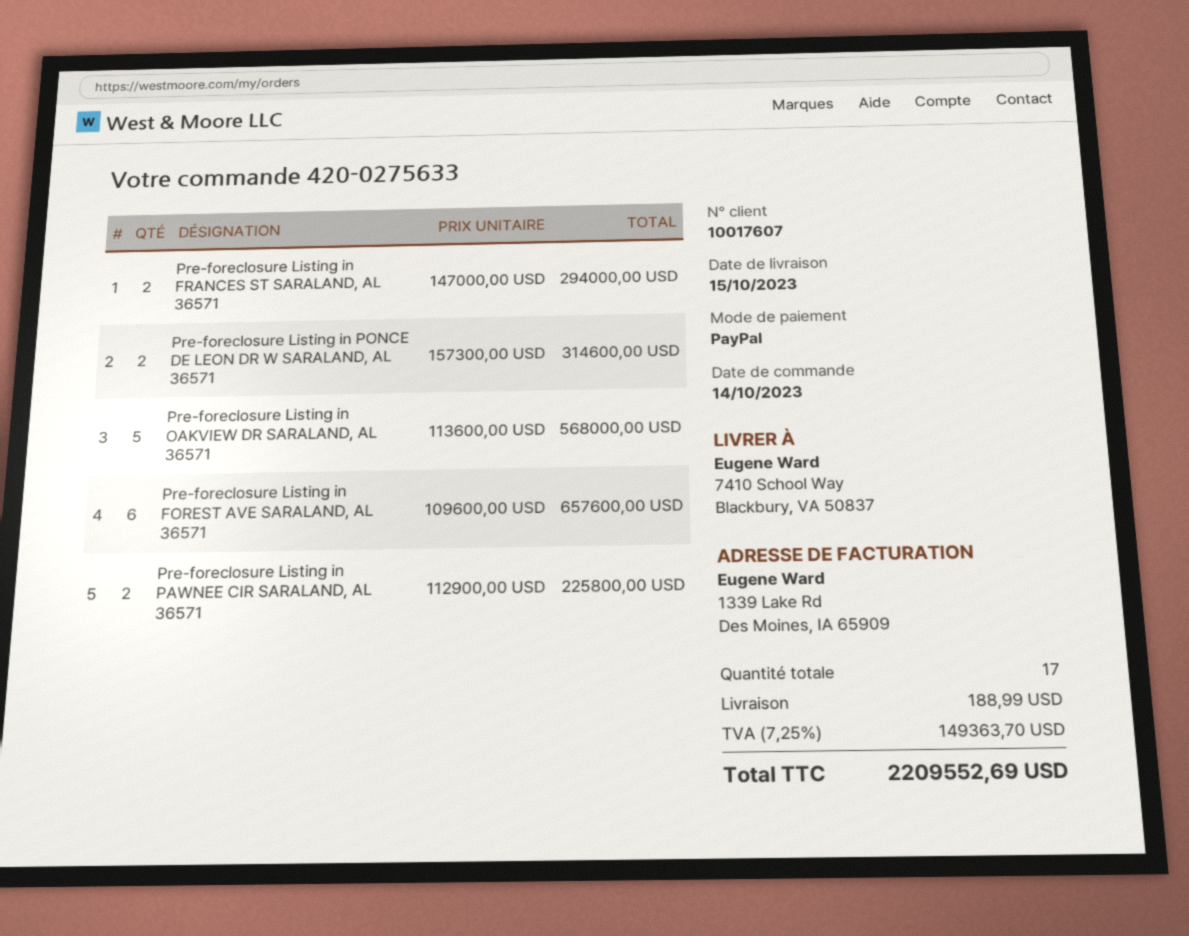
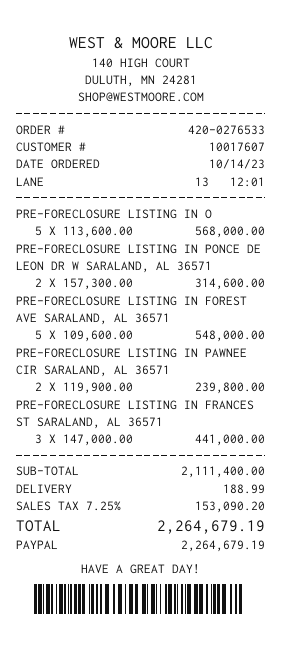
order number: 420-0275633 -> 420-0276533
Pre-foreclosure Listing in FRANCES ST SARALAND, AL 36571: 2 x 147000.00 = 294000.00 -> 3 x 147000.00 = 441000.00
Pre-foreclosure Listing in FOREST AVE SARALAND, AL 36571: 6 x 109600.00 = 657600.00 -> 5 x 109600.00 = 548000.00
Pre-foreclosure Listing in PAWNEE CIR SARALAND, AL 36571: 2 x 112900.00 = 225800.00 -> 2 x 119900.00 = 239800.00
tax: 7.25% = 149363.70 -> 7.25% = 153090.20
total: 2209552.69 -> 2264679.19

